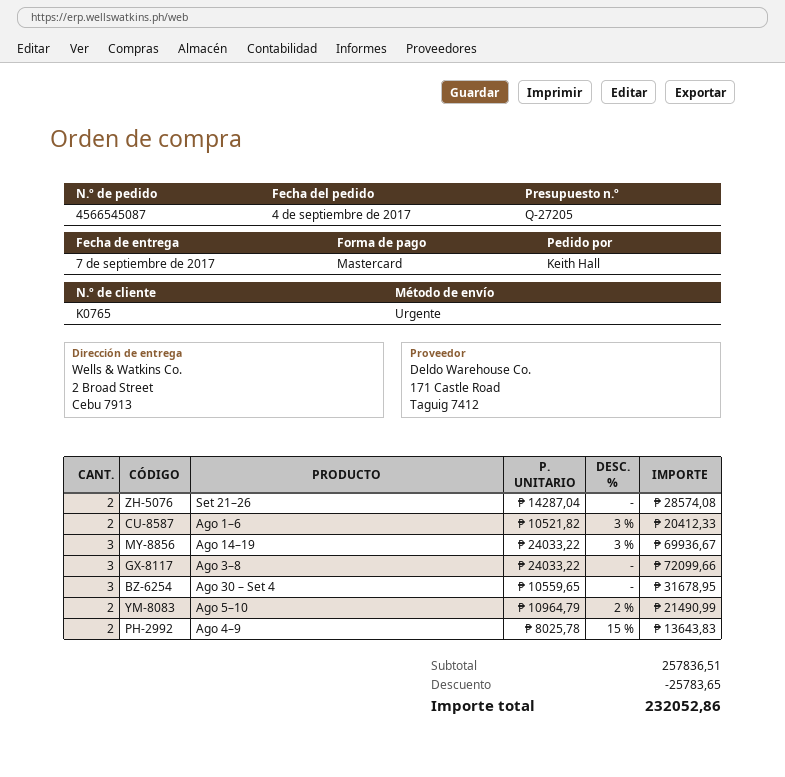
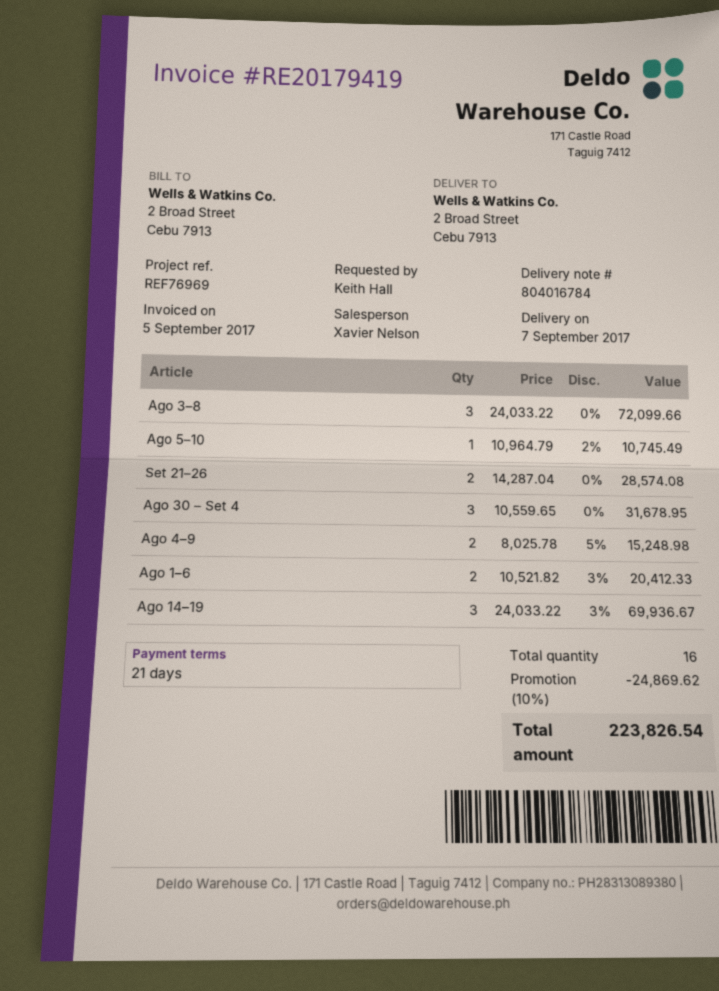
Ago 5–10: 2 x 10964.79 - 2% = 21490.99 -> 1 x 10964.79 - 2% = 10745.49
Ago 4–9: 2 x 8025.78 - 15% = 13643.83 -> 2 x 8025.78 - 5% = 15248.98
discount: 25783.65 -> 24869.62
total: 232052.86 -> 223826.54

